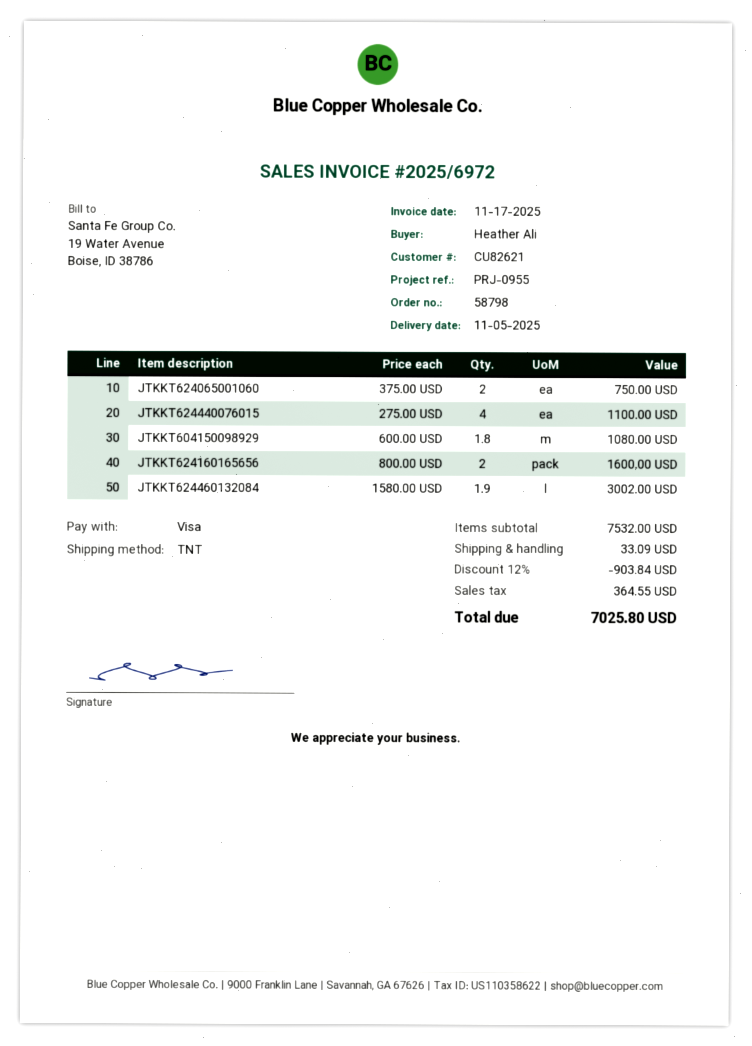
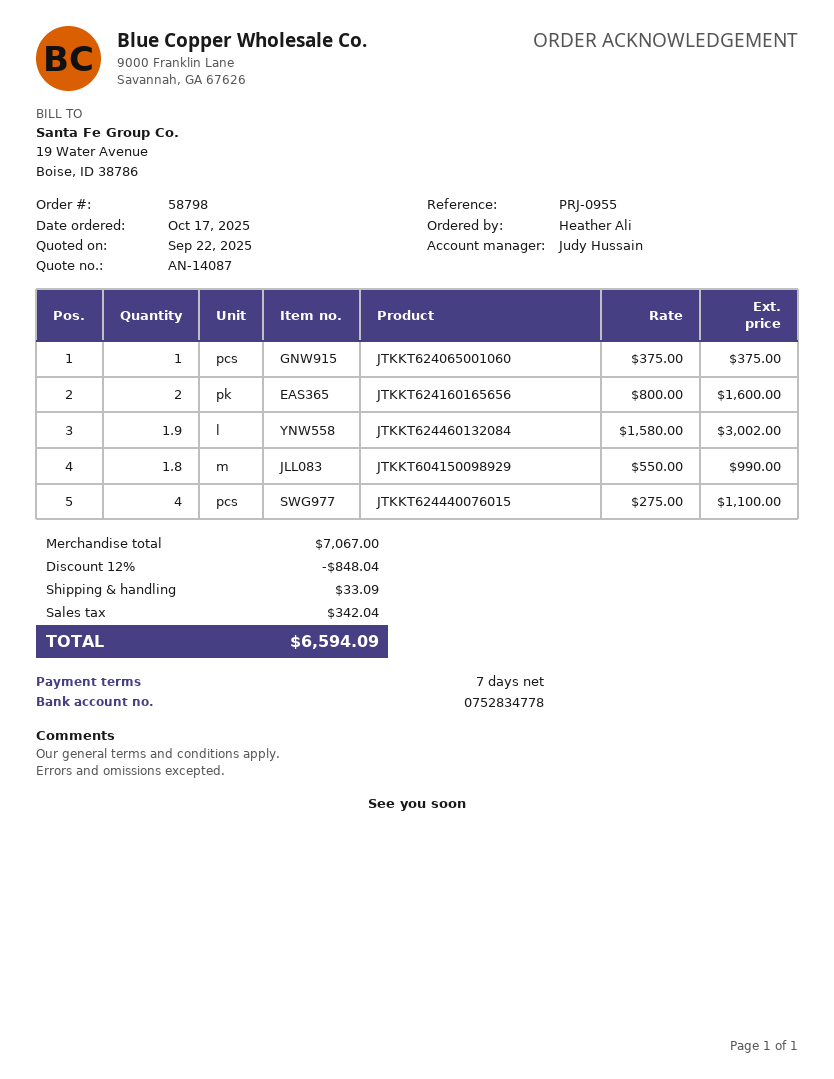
JTKKT624065001060: 2 x 375.00 = 750.00 -> 1 x 375.00 = 375.00
JTKKT604150098929: 1.8 x 600.00 = 1080.00 -> 1.8 x 550.00 = 990.00
subtotal: 7532.00 -> 7067.00
discount: 12% = 903.84 -> 12% = 848.04
tax: 364.55 -> 342.04
total: 7025.80 -> 6594.09

